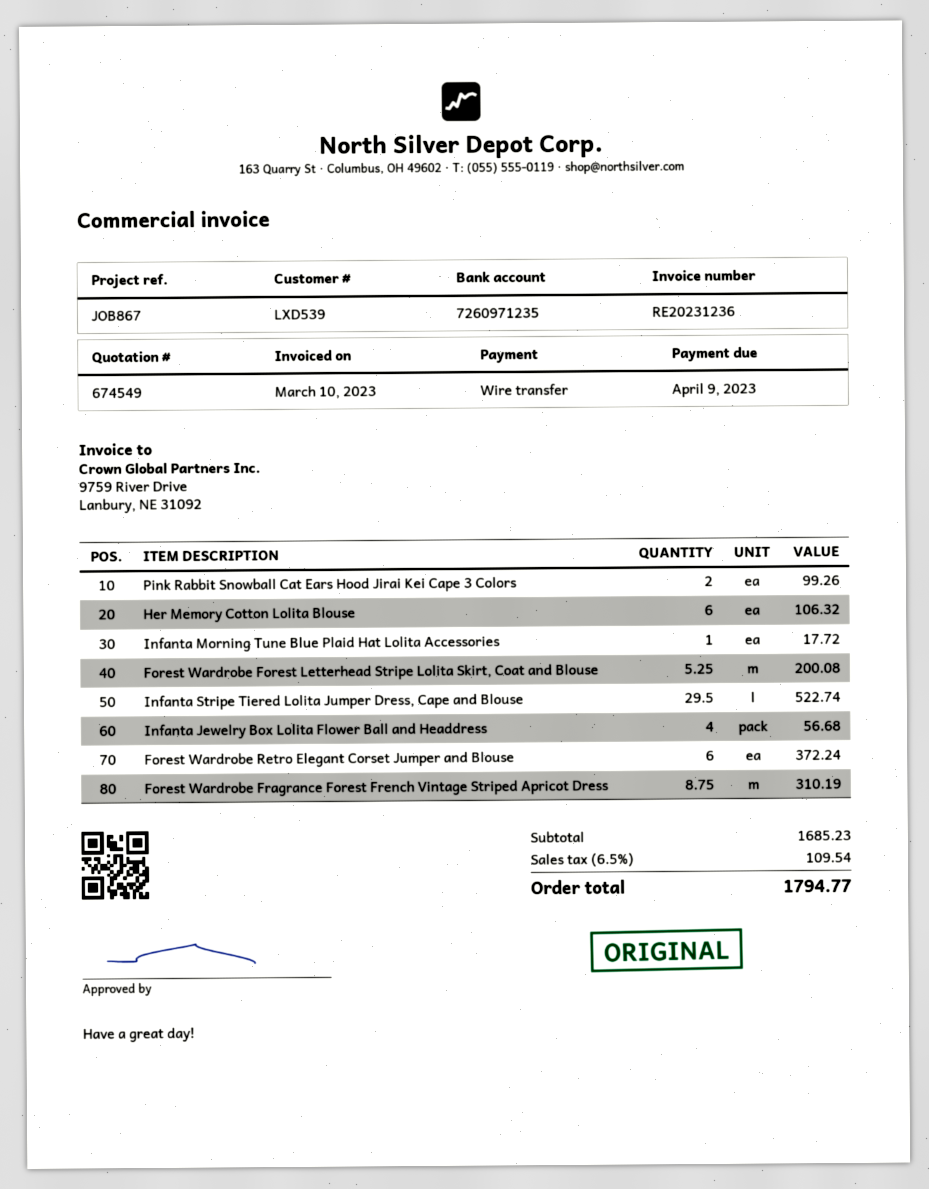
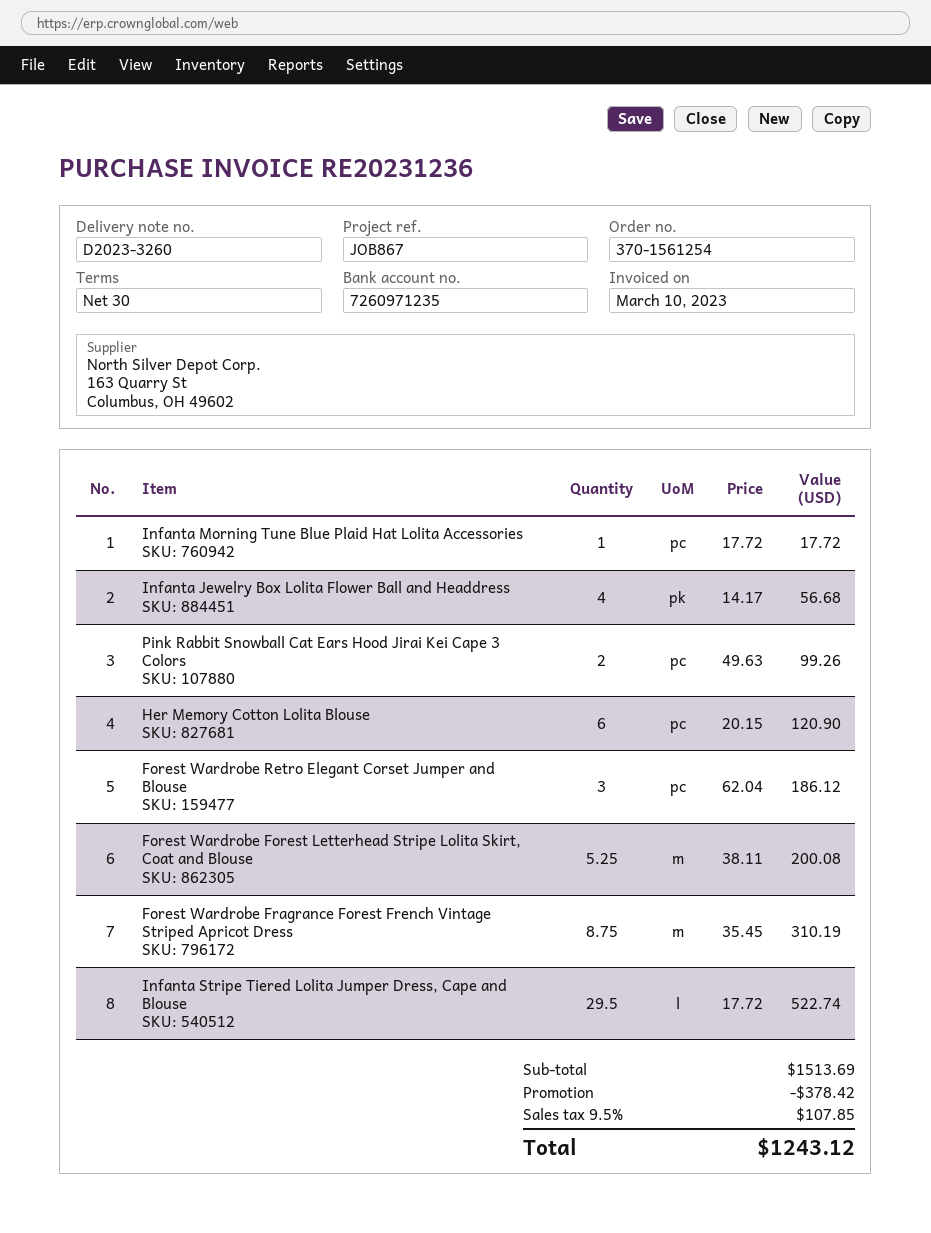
Her Memory Cotton Lolita Blouse: 6 for 106.32 -> 6 for 120.90
Forest Wardrobe Retro Elegant Corset Jumper and Blouse: 6 for 372.24 -> 3 for 186.12
subtotal: 1685.23 -> 1513.69
discount: none -> 378.42
tax: 6.5% = 109.54 -> 9.5% = 107.85
total: 1794.77 -> 1243.12

